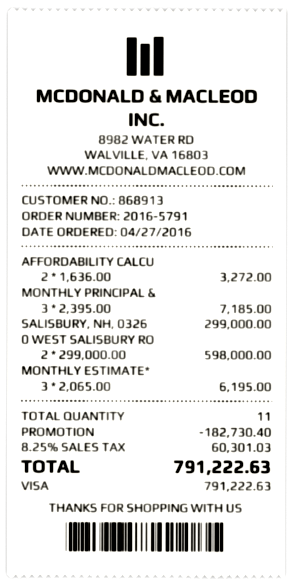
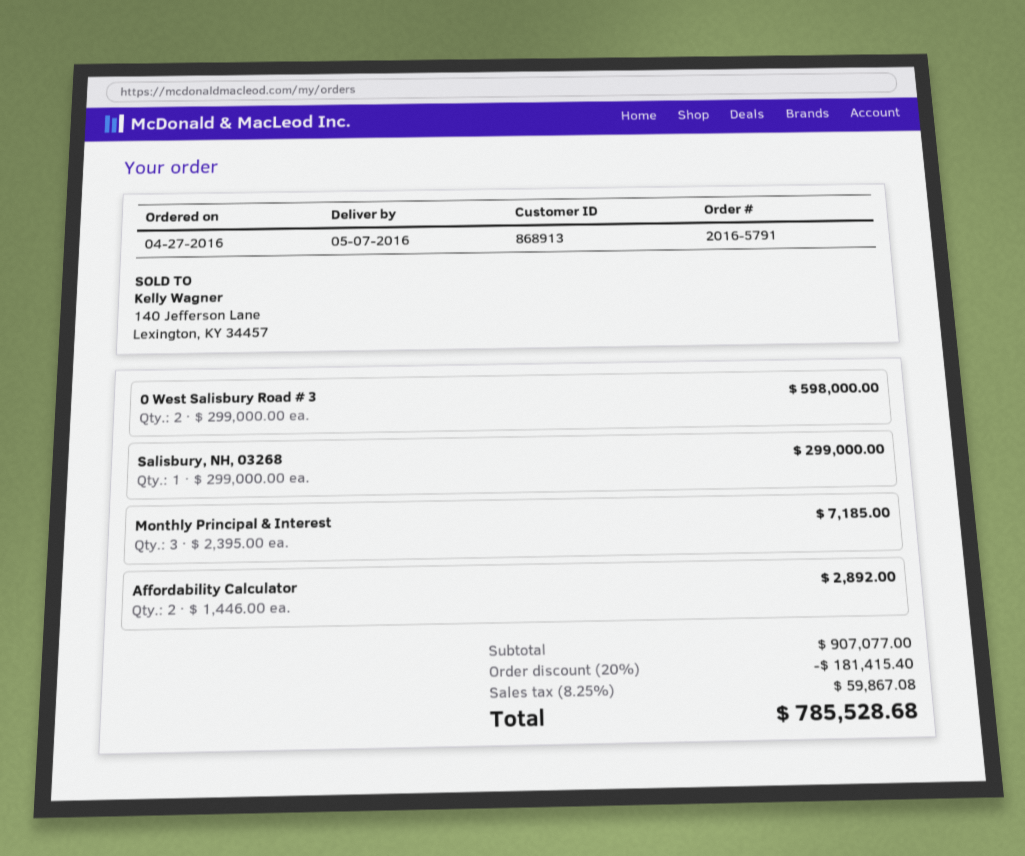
AFFORDABILITY CALCU: 2 x 1636.00 = 3272.00 -> 2 x 1446.00 = 2892.00
MONTHLY ESTIMATE*: 3 x 2065.00 = 6195.00 -> none
discount: 182730.40 -> 181415.40
tax: 8.25% = 60301.03 -> 8.25% = 59867.08
total: 791222.63 -> 785528.68

